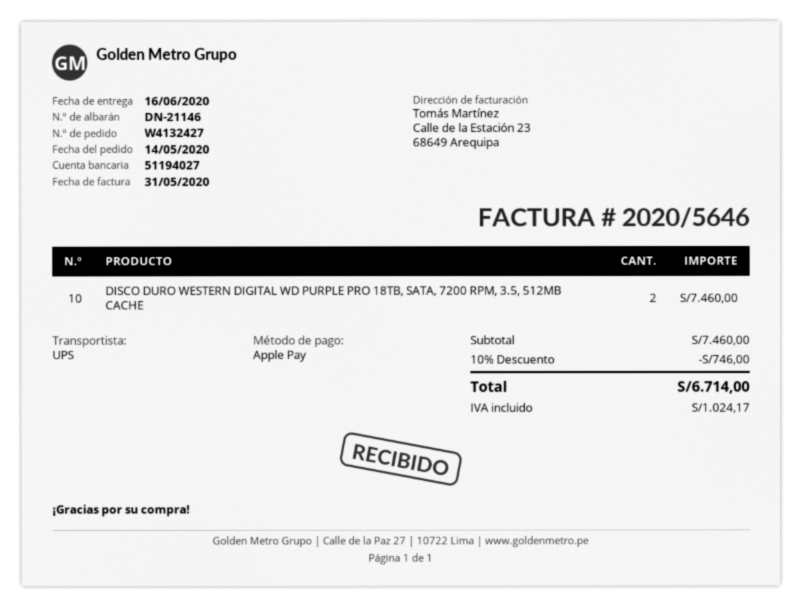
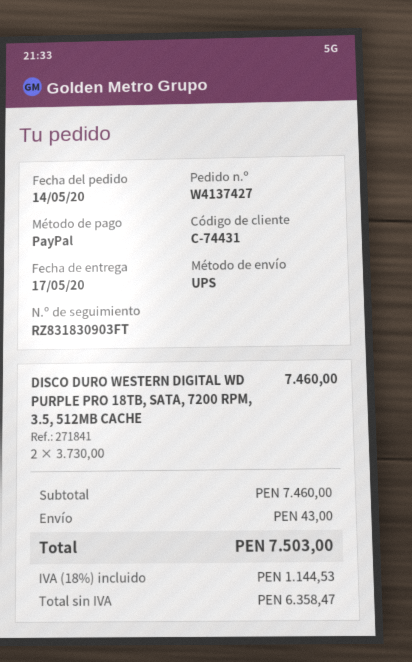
order number: W4132427 -> W4137427
delivery date: 2020-06-16 -> 2020-05-17
payment method: Apple Pay -> PayPal
discount: 10% = 746.00 -> none
shipping: none -> 43.00
tax: 1024.17 -> 1144.53
total: 6714.00 -> 7503.00

